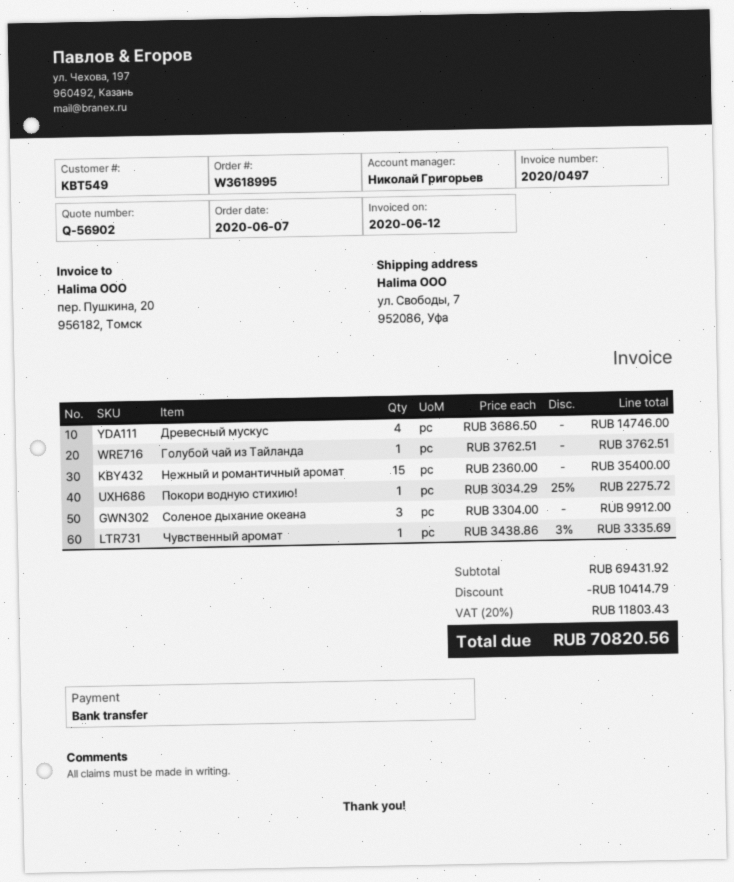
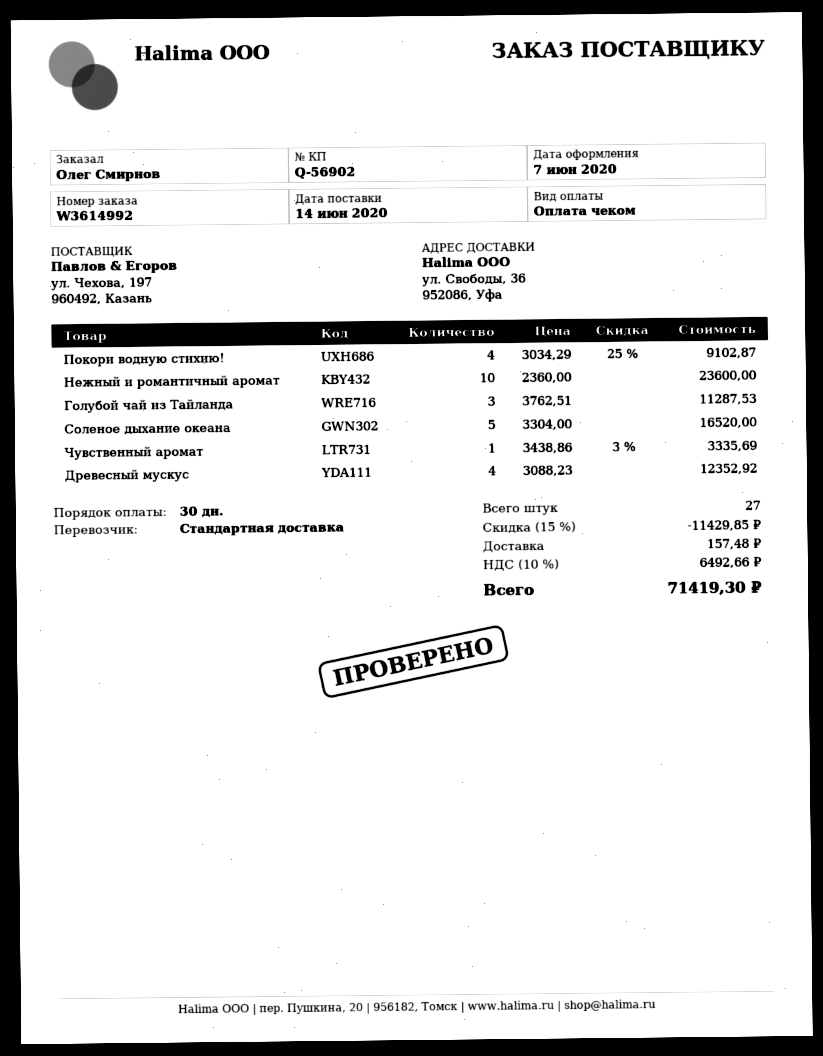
order number: W3618995 -> W3614992
payment method: bank transfer -> cheque
ship to: ул. Свободы, 7, 952086, Уфа -> ул. Свободы, 36, 952086, Уфа
Древесный мускус: 4 x 3686.50 = 14746.00 -> 4 x 3088.23 = 12352.92
Голубой чай из Тайланда: 1 x 3762.51 = 3762.51 -> 3 x 3762.51 = 11287.53
Нежный и романтичный аромат: 15 x 2360.00 = 35400.00 -> 10 x 2360.00 = 23600.00
Покори водную стихию!: 1 x 3034.29 - 25% = 2275.72 -> 4 x 3034.29 - 25% = 9102.87
Соленое дыхание океана: 3 x 3304.00 = 9912.00 -> 5 x 3304.00 = 16520.00
discount: 10414.79 -> 11429.85
shipping: none -> 157.48
tax: 20% = 11803.43 -> 10% = 6492.66
total: 70820.56 -> 71419.30

